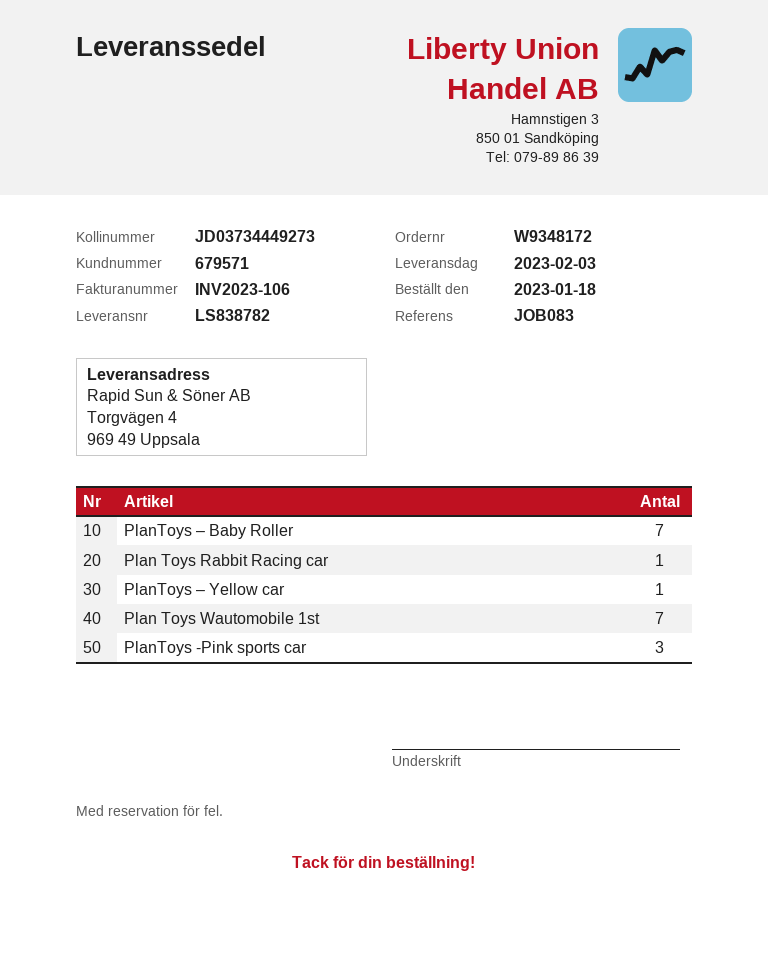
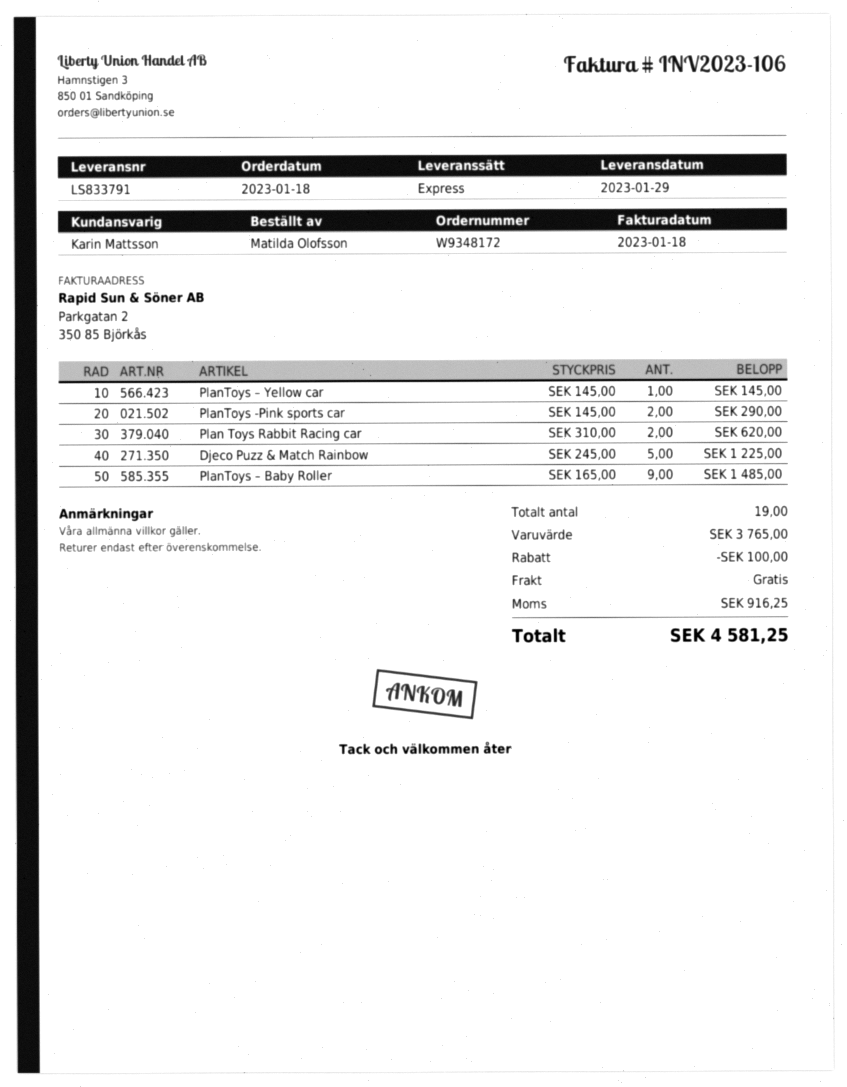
delivery note number: LS838782 -> LS833791
delivery date: 2023-02-03 -> 2023-01-29
PlanToys – Baby Roller: 7 -> 9
Plan Toys Rabbit Racing car: 1 -> 2
Plan Toys Wautomobile 1st: 7 -> none
PlanToys -Pink sports car: 3 -> 2
Djeco Puzz & Match Rainbow: none -> 5

